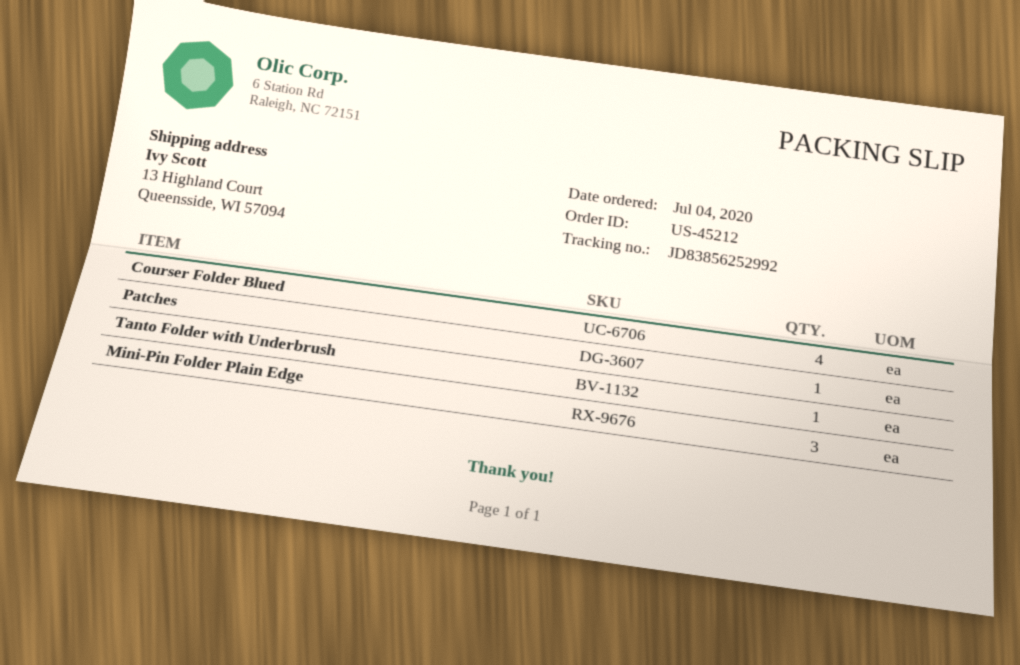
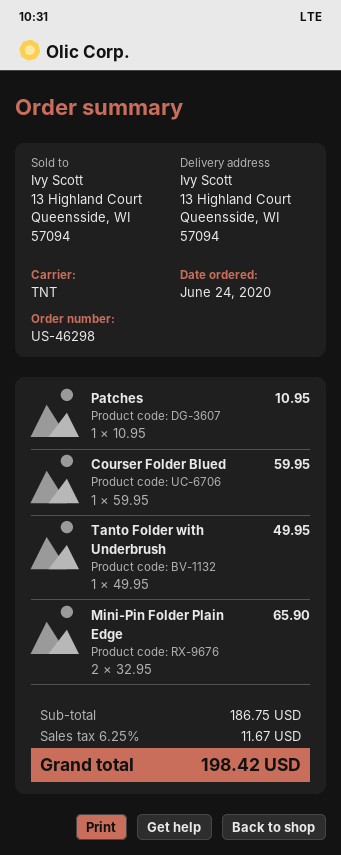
order number: US-45212 -> US-46298
order date: 2020-07-04 -> 2020-06-24
Courser Folder Blued: 4 -> 1
Mini-Pin Folder Plain Edge: 3 -> 2

